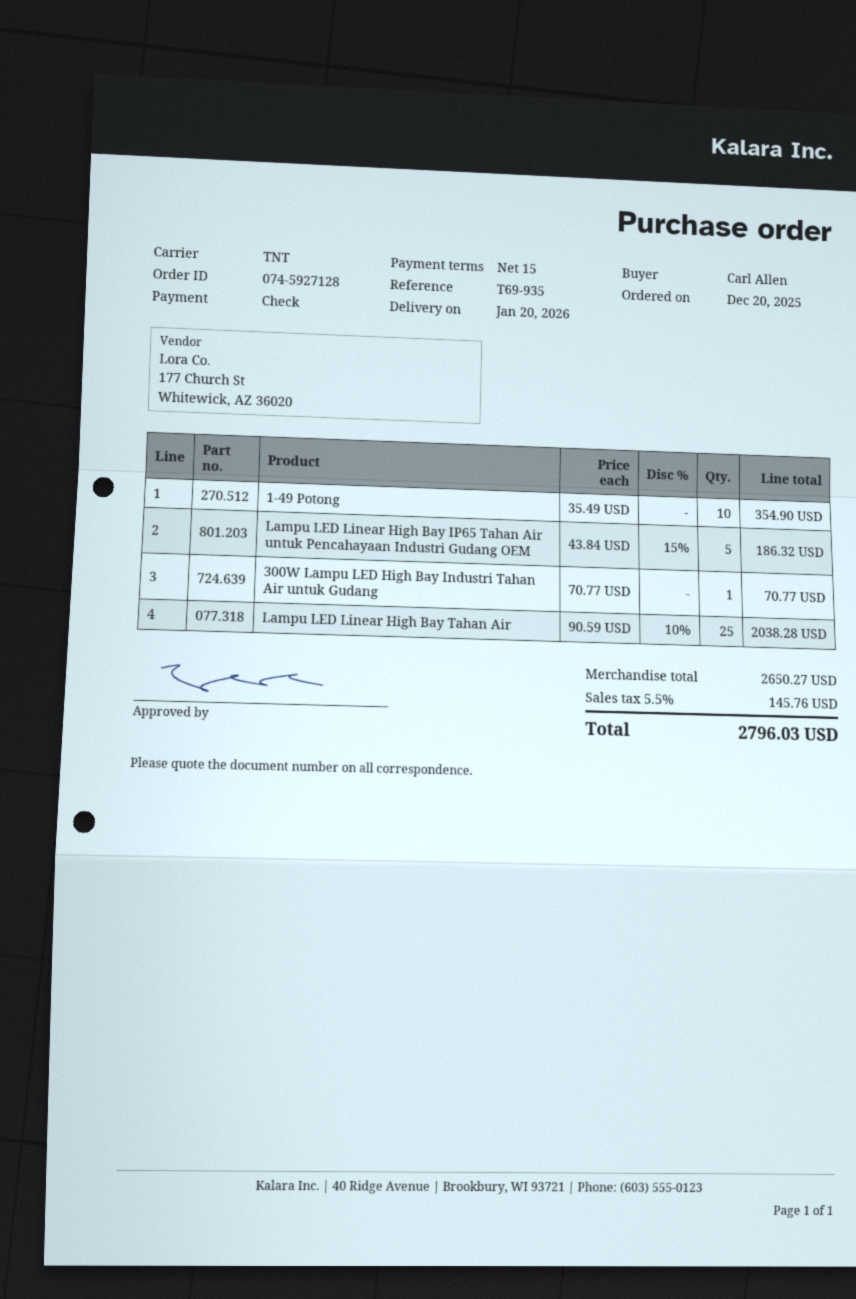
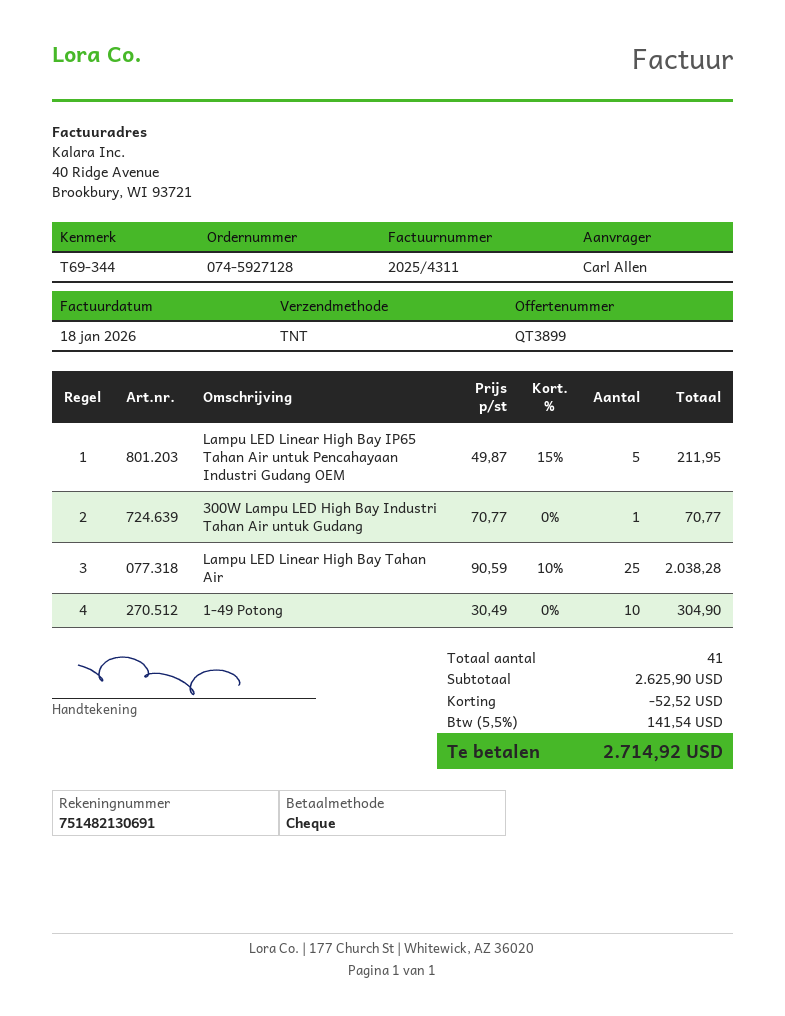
reference: T69-935 -> T69-344
1-49 Potong: 10 x 35.49 = 354.90 -> 10 x 30.49 = 304.90
Lampu LED Linear High Bay IP65 Tahan Air untuk Pencahayaan Industri Gudang OEM: 5 x 43.84 - 15% = 186.32 -> 5 x 49.87 - 15% = 211.95
subtotal: 2650.27 -> 2625.90
discount: none -> 52.52
tax: 5.5% = 145.76 -> 5.5% = 141.54
total: 2796.03 -> 2714.92

